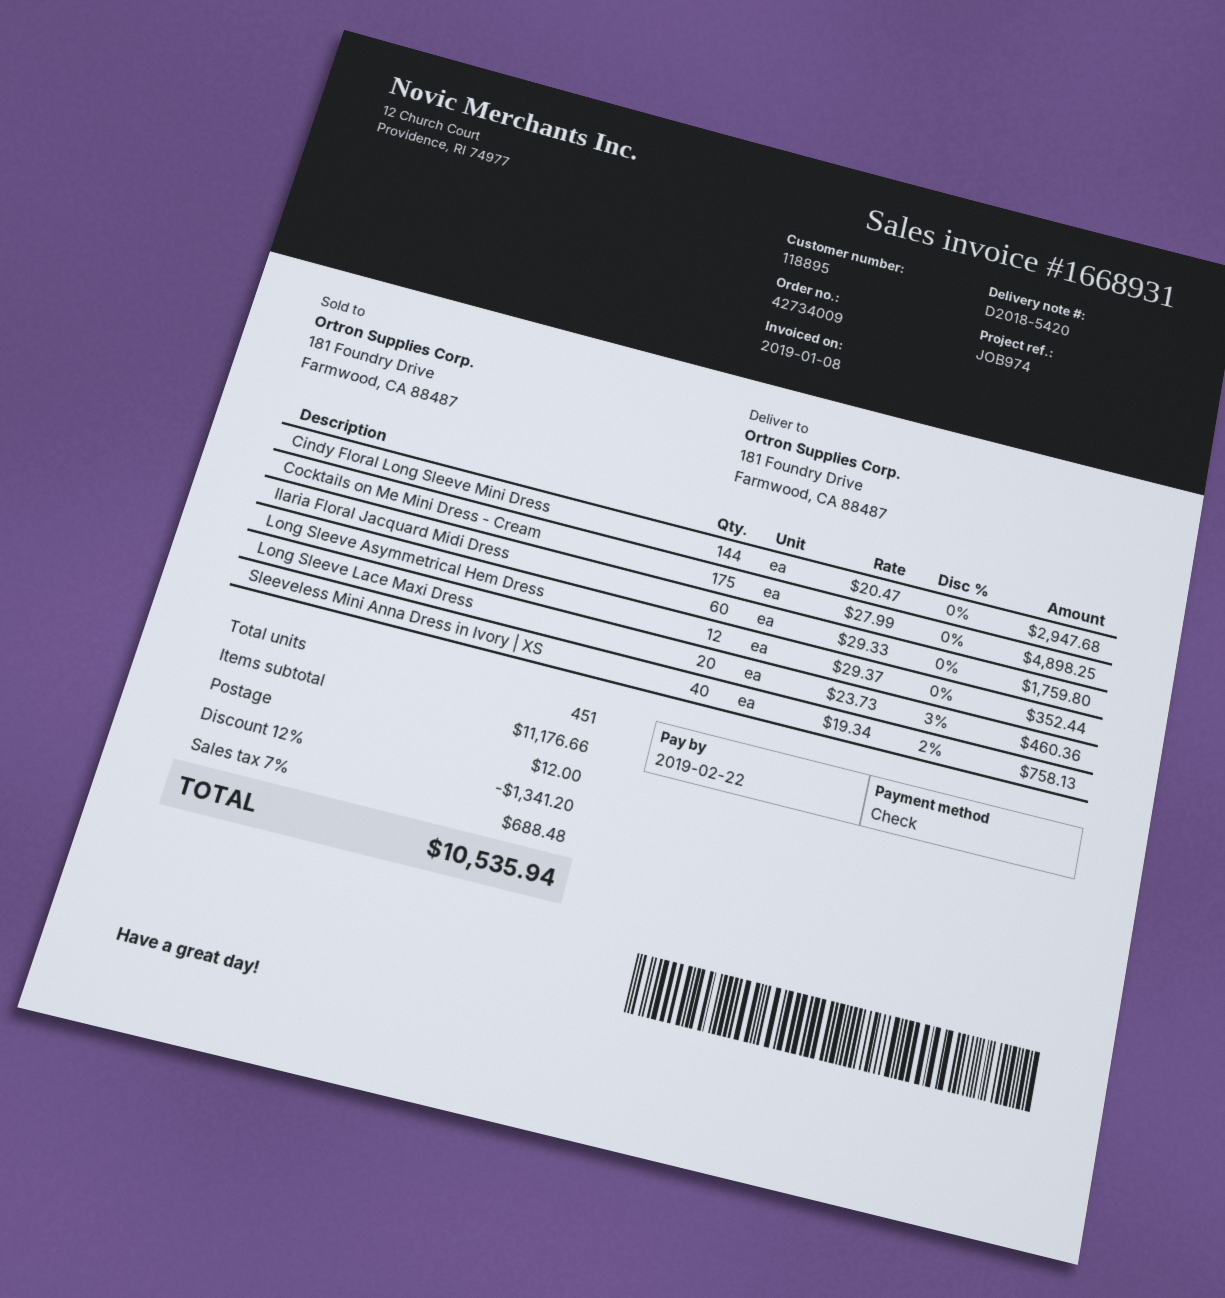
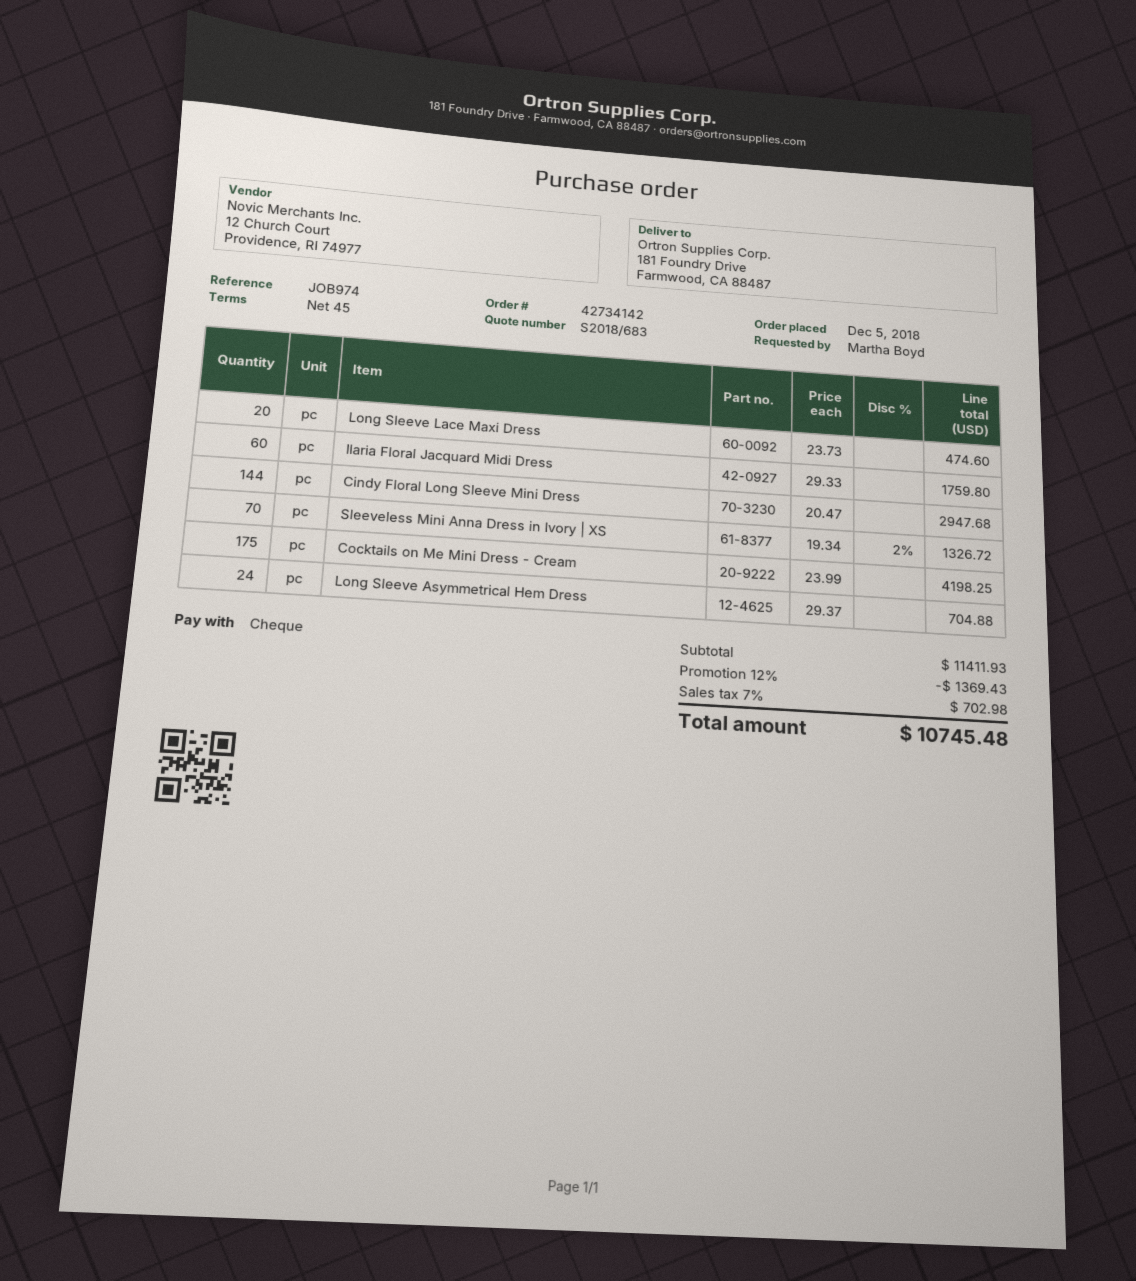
order number: 42734009 -> 42734142
Cocktails on Me Mini Dress - Cream: 175 x 27.99 = 4898.25 -> 175 x 23.99 = 4198.25
Long Sleeve Asymmetrical Hem Dress: 12 x 29.37 = 352.44 -> 24 x 29.37 = 704.88
Long Sleeve Lace Maxi Dress: 20 x 23.73 - 3% = 460.36 -> 20 x 23.73 = 474.60
Sleeveless Mini Anna Dress in Ivory | XS: 40 x 19.34 - 2% = 758.13 -> 70 x 19.34 - 2% = 1326.72
subtotal: 11176.66 -> 11411.93
discount: 12% = 1341.20 -> 12% = 1369.43
shipping: 12.00 -> none
tax: 7% = 688.48 -> 7% = 702.98
total: 10535.94 -> 10745.48

